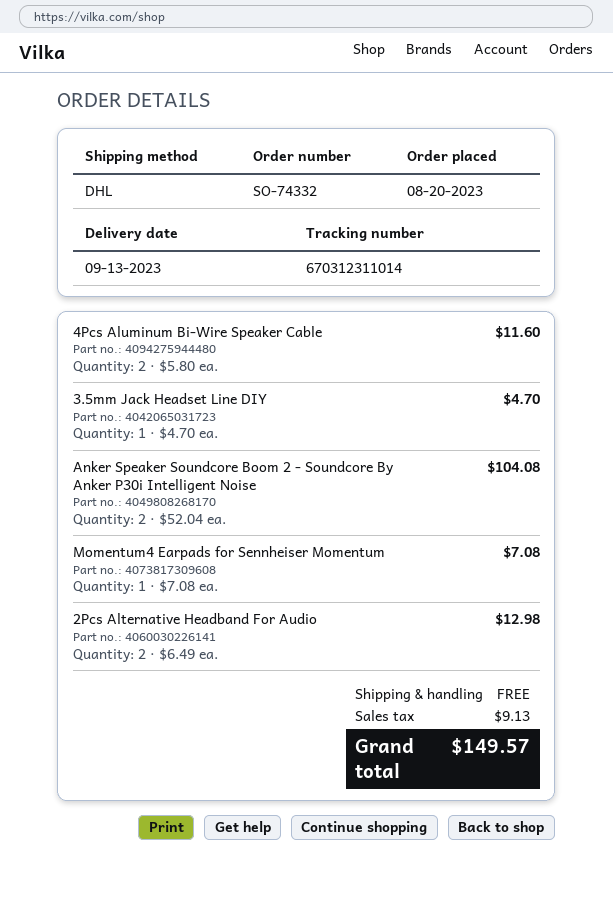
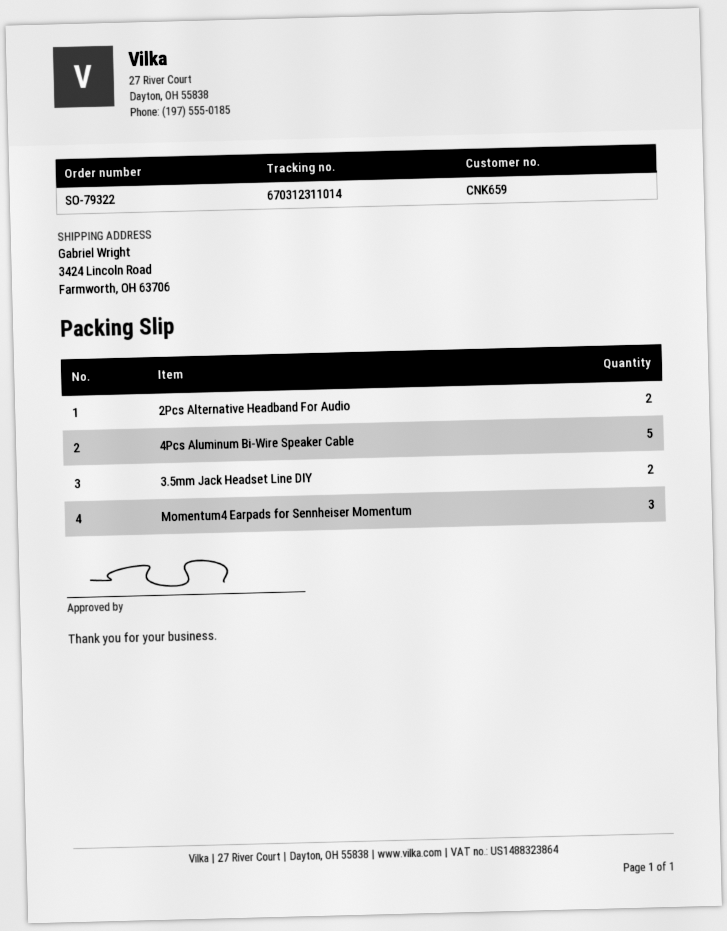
order number: SO-74332 -> SO-79322
4Pcs Aluminum Bi-Wire Speaker Cable: 2 -> 5
3.5mm Jack Headset Line DIY: 1 -> 2
Anker Speaker Soundcore Boom 2 - Soundcore By Anker P30i Intelligent Noise: 2 -> none
Momentum4 Earpads for Sennheiser Momentum: 1 -> 3

